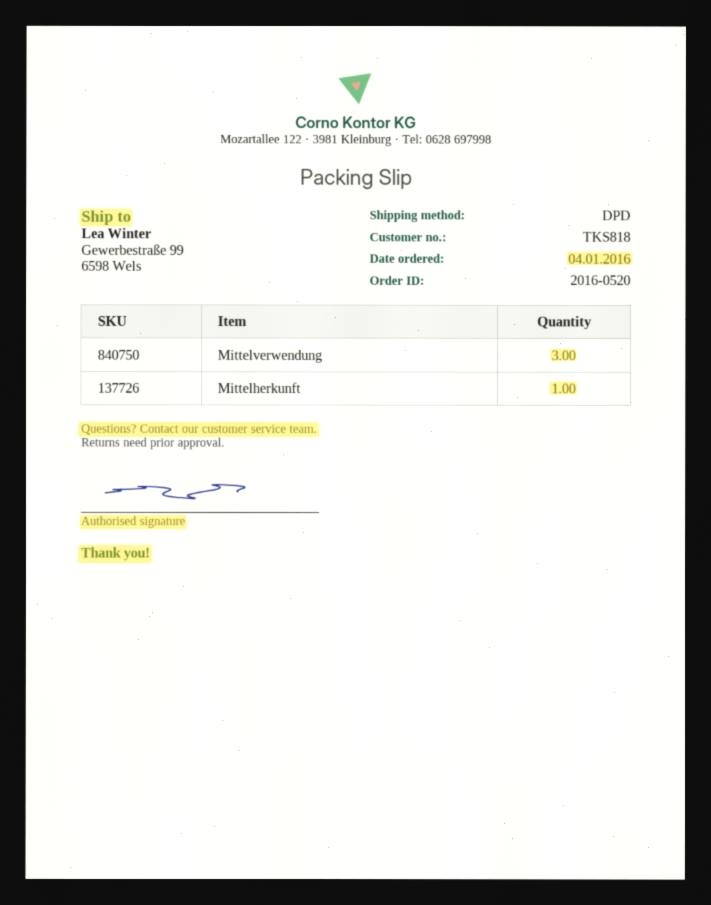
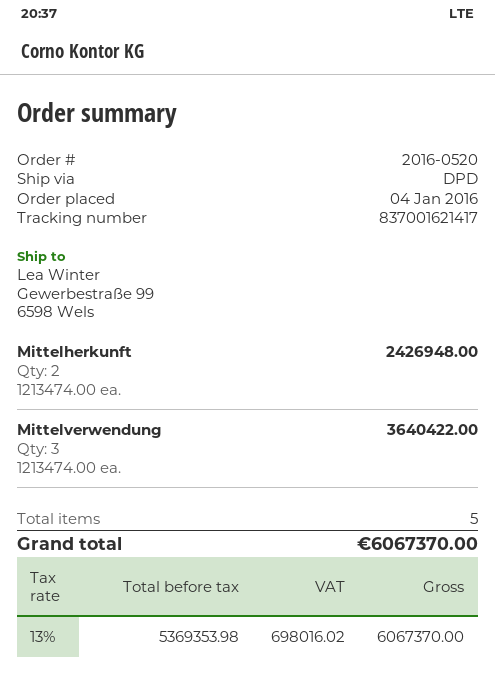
Mittelherkunft: 1 -> 2

